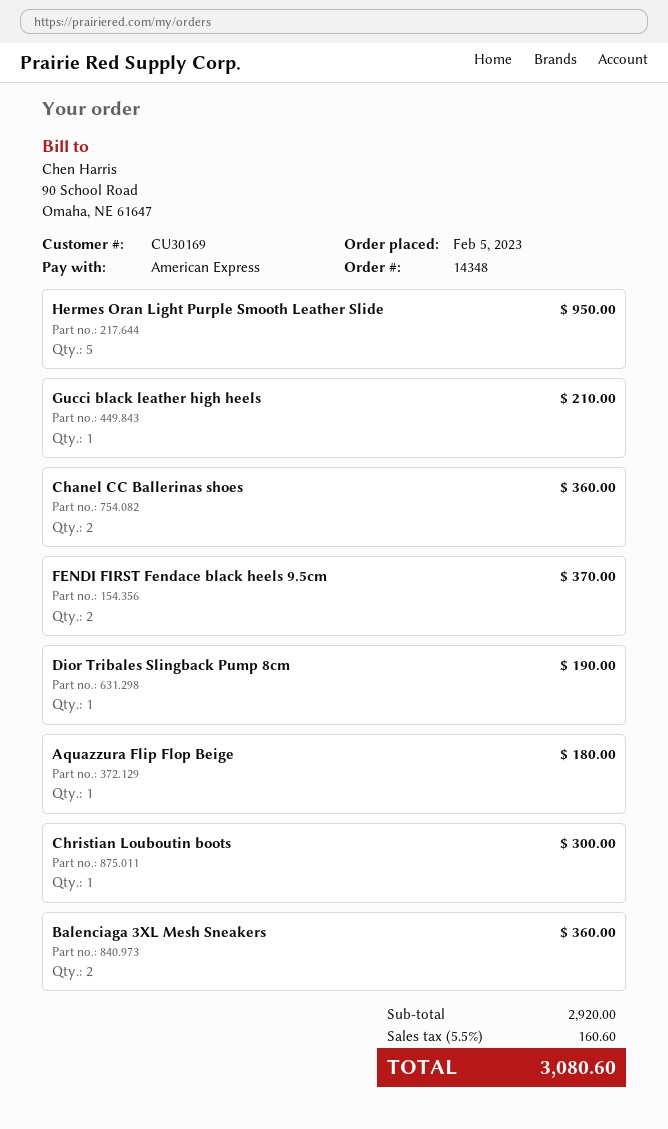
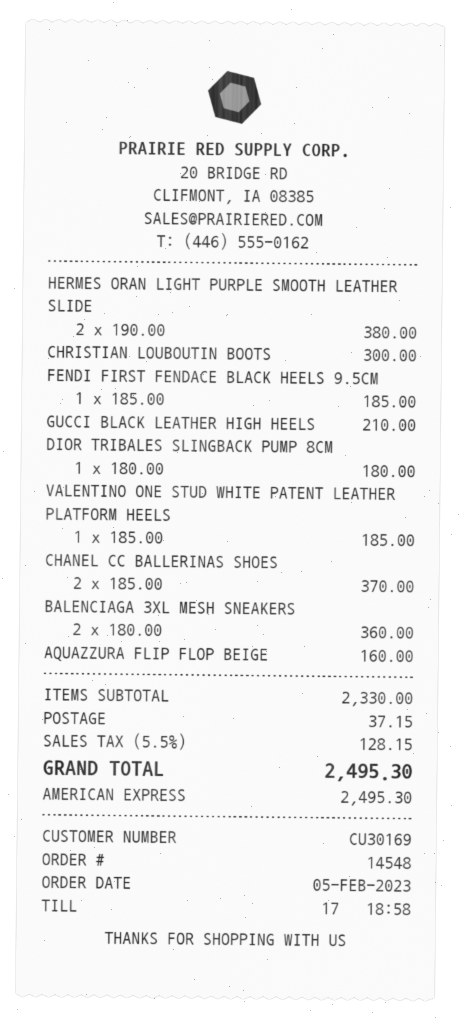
order number: 14348 -> 14548
Hermes Oran Light Purple Smooth Leather Slide: 5 for 950.00 -> 2 for 380.00
Chanel CC Ballerinas shoes: 2 for 360.00 -> 2 for 370.00
FENDI FIRST Fendace black heels 9.5cm: 2 for 370.00 -> 1 for 185.00
Dior Tribales Slingback Pump 8cm: 1 for 190.00 -> 1 for 180.00
Aquazzura Flip Flop Beige: 1 for 180.00 -> 1 for 160.00
VALENTINO ONE STUD WHITE PATENT LEATHER PLATFORM HEELS: none -> 1 for 185.00
subtotal: 2920.00 -> 2330.00
shipping: none -> 37.15
tax: 5.5% = 160.60 -> 5.5% = 128.15
total: 3080.60 -> 2495.30

